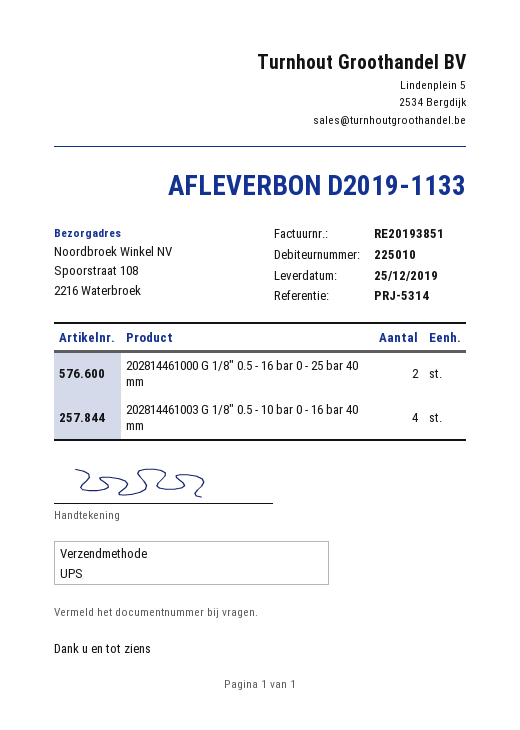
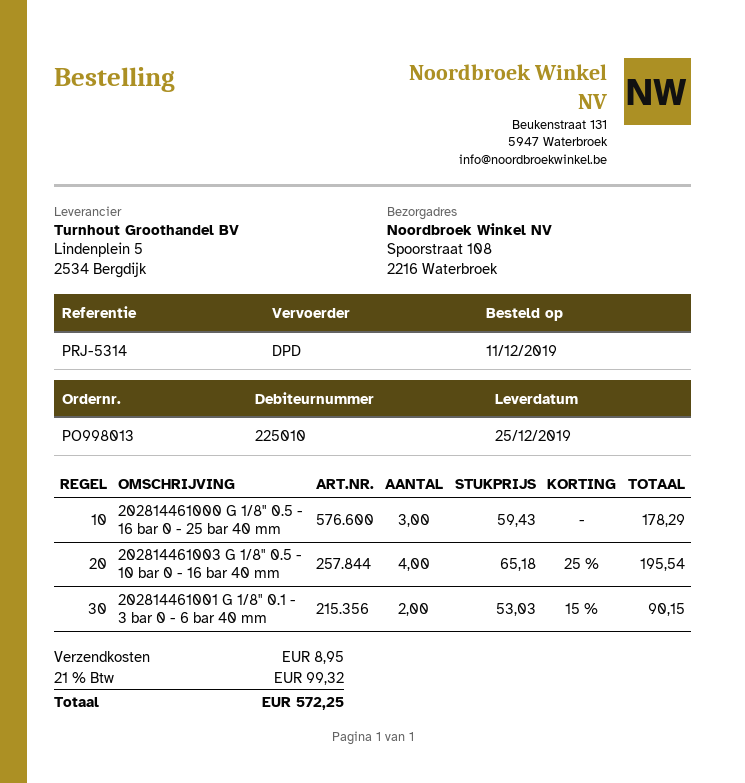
shipping method: UPS -> DPD
202814461000 G 1/8" 0.5 - 16 bar 0 - 25 bar 40 mm: 2 -> 3
202814461001 G 1/8" 0.1 - 3 bar 0 - 6 bar 40 mm: none -> 2

